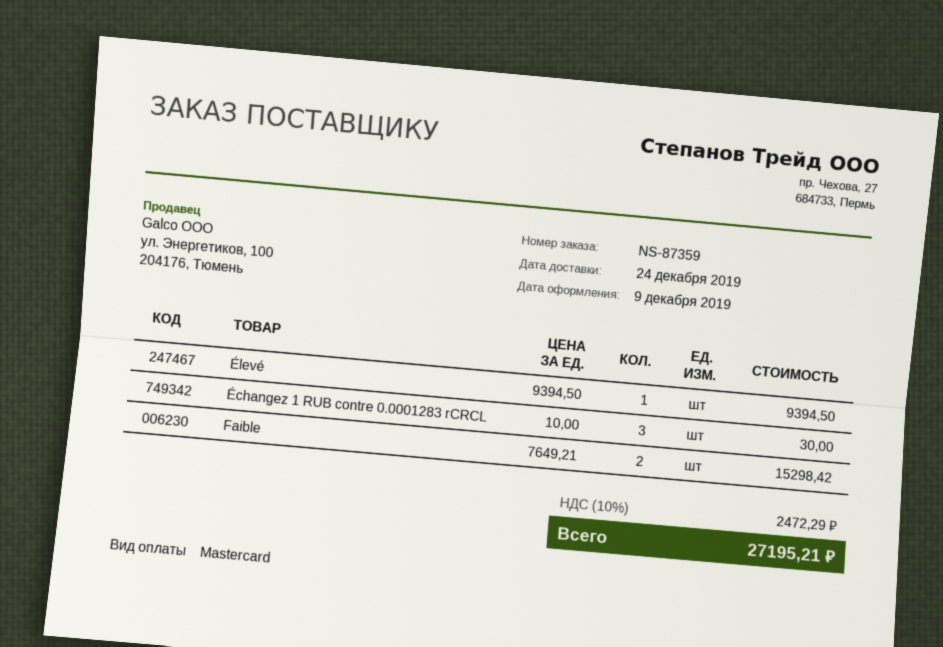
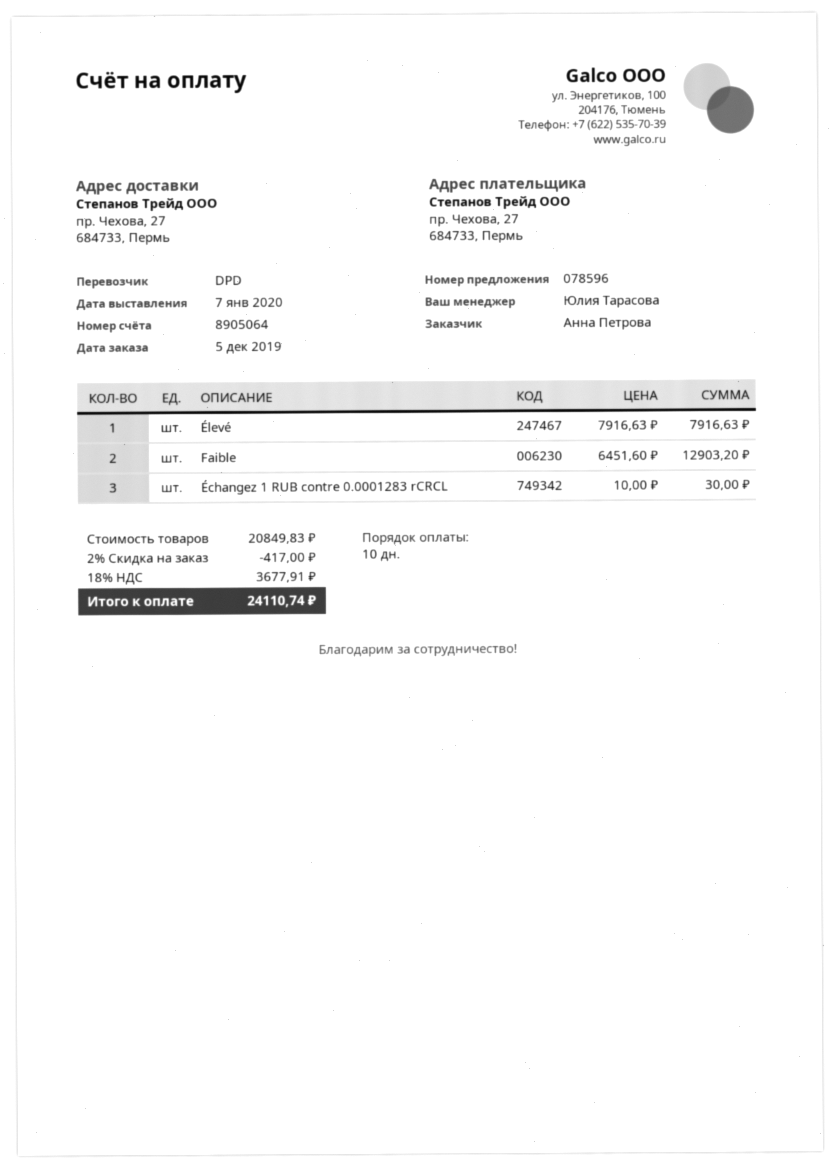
order date: 2019-12-09 -> 2019-12-05
Élevé: 1 x 9394.50 = 9394.50 -> 1 x 7916.63 = 7916.63
Faible: 2 x 7649.21 = 15298.42 -> 2 x 6451.60 = 12903.20
discount: none -> 2% = 417.00
tax: 10% = 2472.29 -> 18% = 3677.91
total: 27195.21 -> 24110.74

